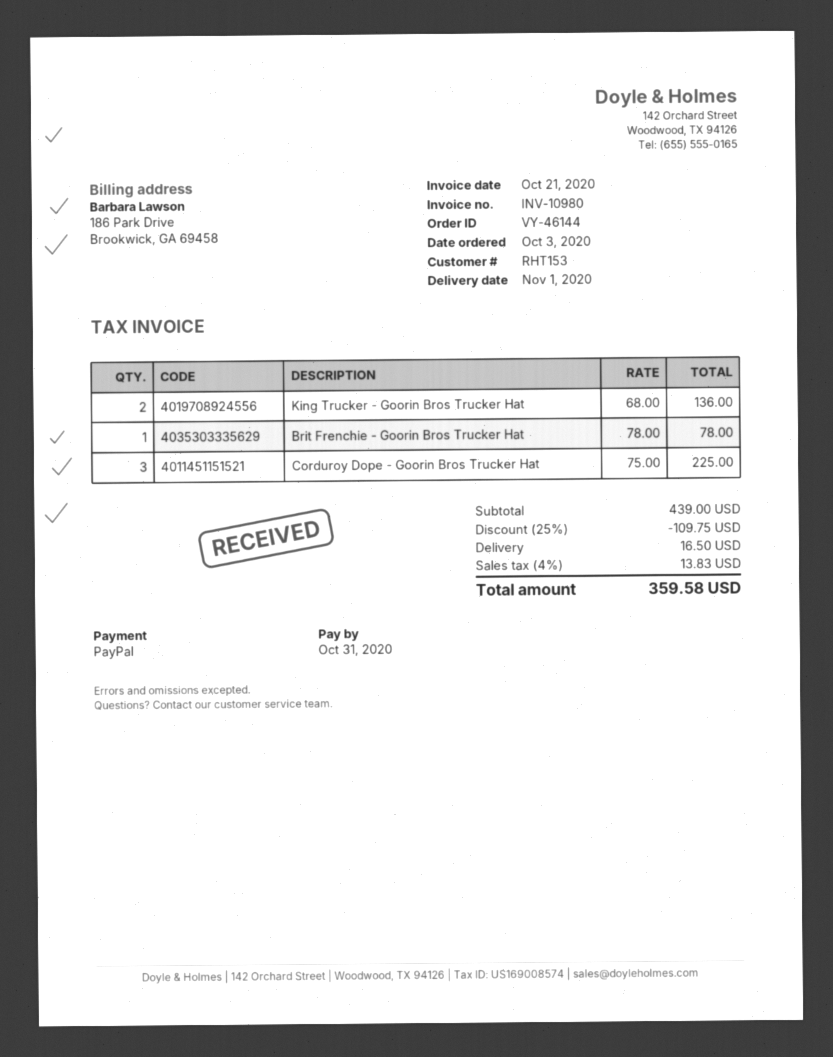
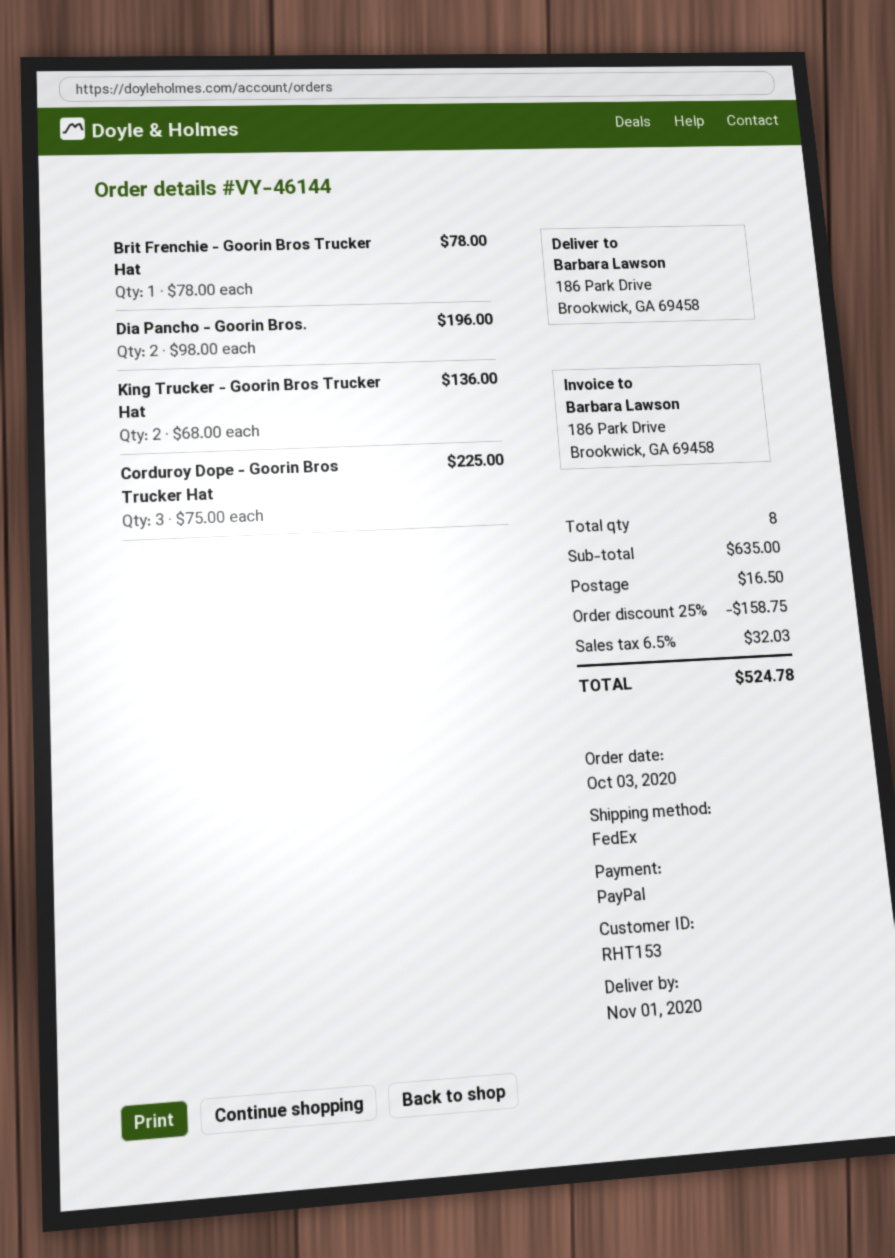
Dia Pancho - Goorin Bros.: none -> 2 x 98.00 = 196.00
subtotal: 439.00 -> 635.00
discount: 25% = 109.75 -> 25% = 158.75
tax: 4% = 13.83 -> 6.5% = 32.03
total: 359.58 -> 524.78

